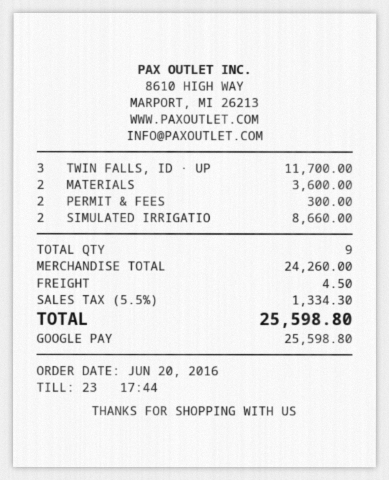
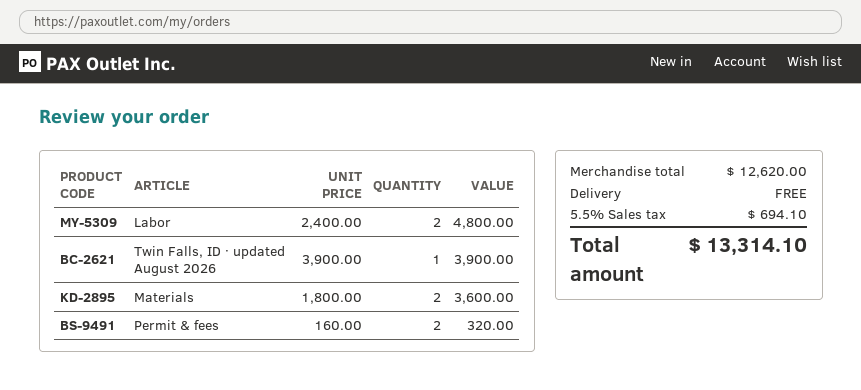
TWIN FALLS, ID · UP: 3 for 11700.00 -> 1 for 3900.00
PERMIT & FEES: 2 for 300.00 -> 2 for 320.00
SIMULATED IRRIGATIO: 2 for 8660.00 -> none
Labor: none -> 2 for 4800.00
subtotal: 24260.00 -> 12620.00
shipping: 4.50 -> 0.00
tax: 5.5% = 1334.30 -> 5.5% = 694.10
total: 25598.80 -> 13314.10

